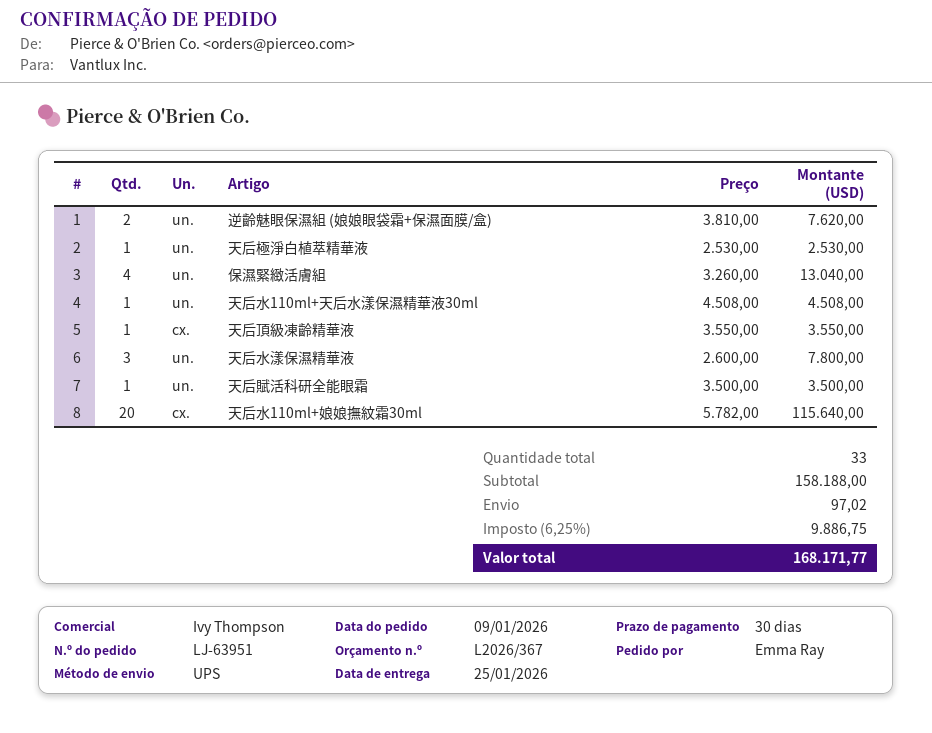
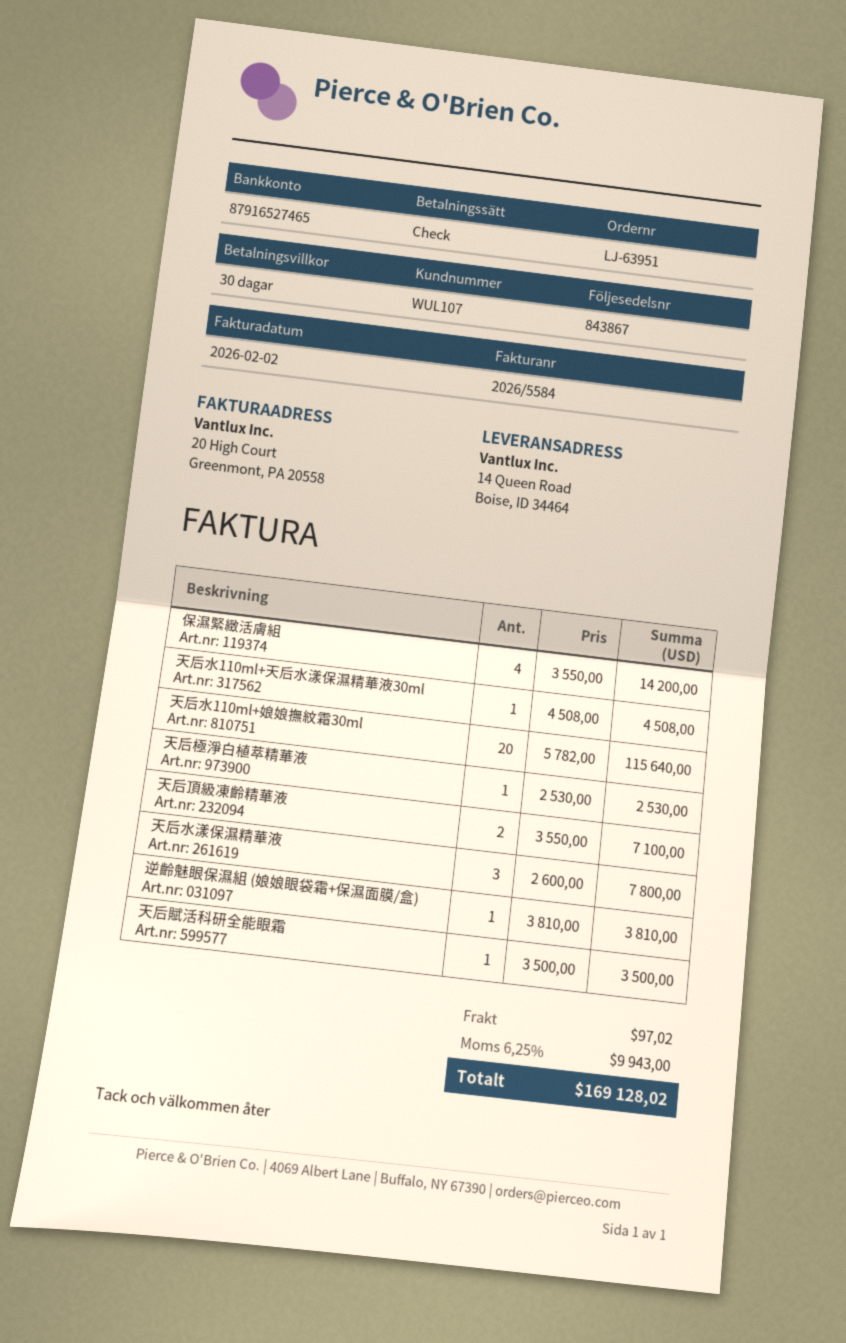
逆齡魅眼保濕組 (娘娘眼袋霜+保濕面膜/盒): 2 x 3810.00 = 7620.00 -> 1 x 3810.00 = 3810.00
保濕緊緻活膚組: 4 x 3260.00 = 13040.00 -> 4 x 3550.00 = 14200.00
天后頂級凍齡精華液: 1 x 3550.00 = 3550.00 -> 2 x 3550.00 = 7100.00
tax: 6.25% = 9886.75 -> 6.25% = 9943.00
total: 168171.77 -> 169128.02

